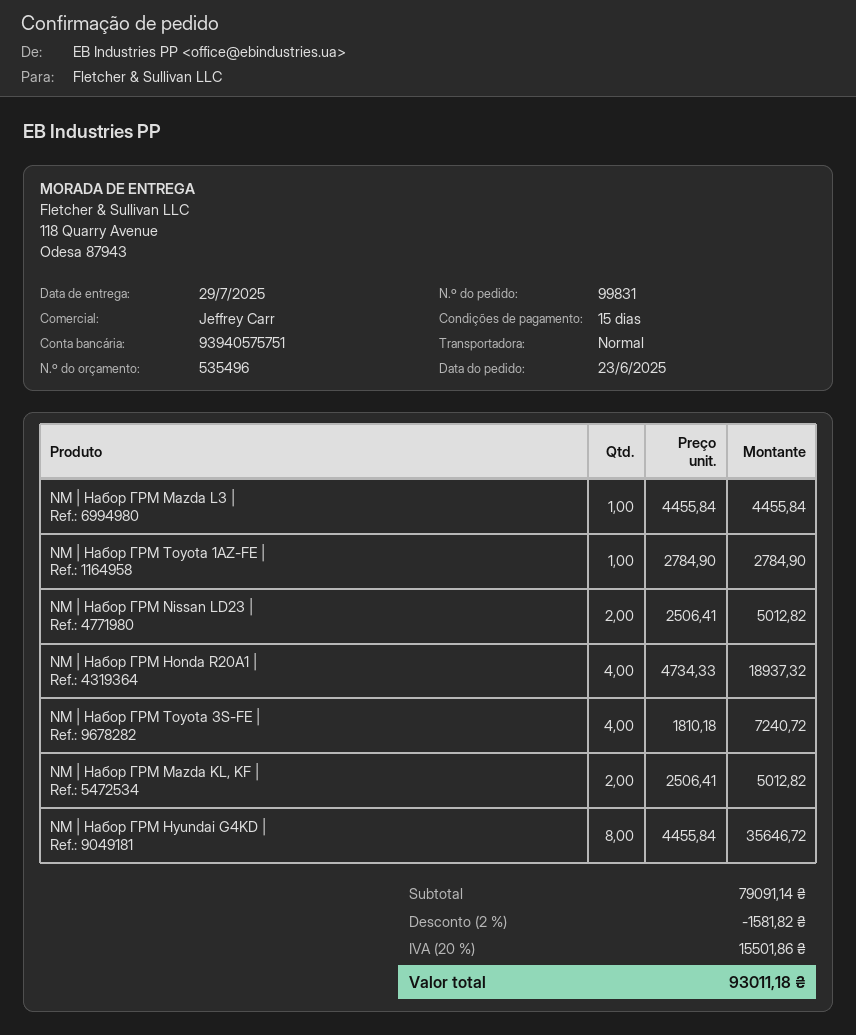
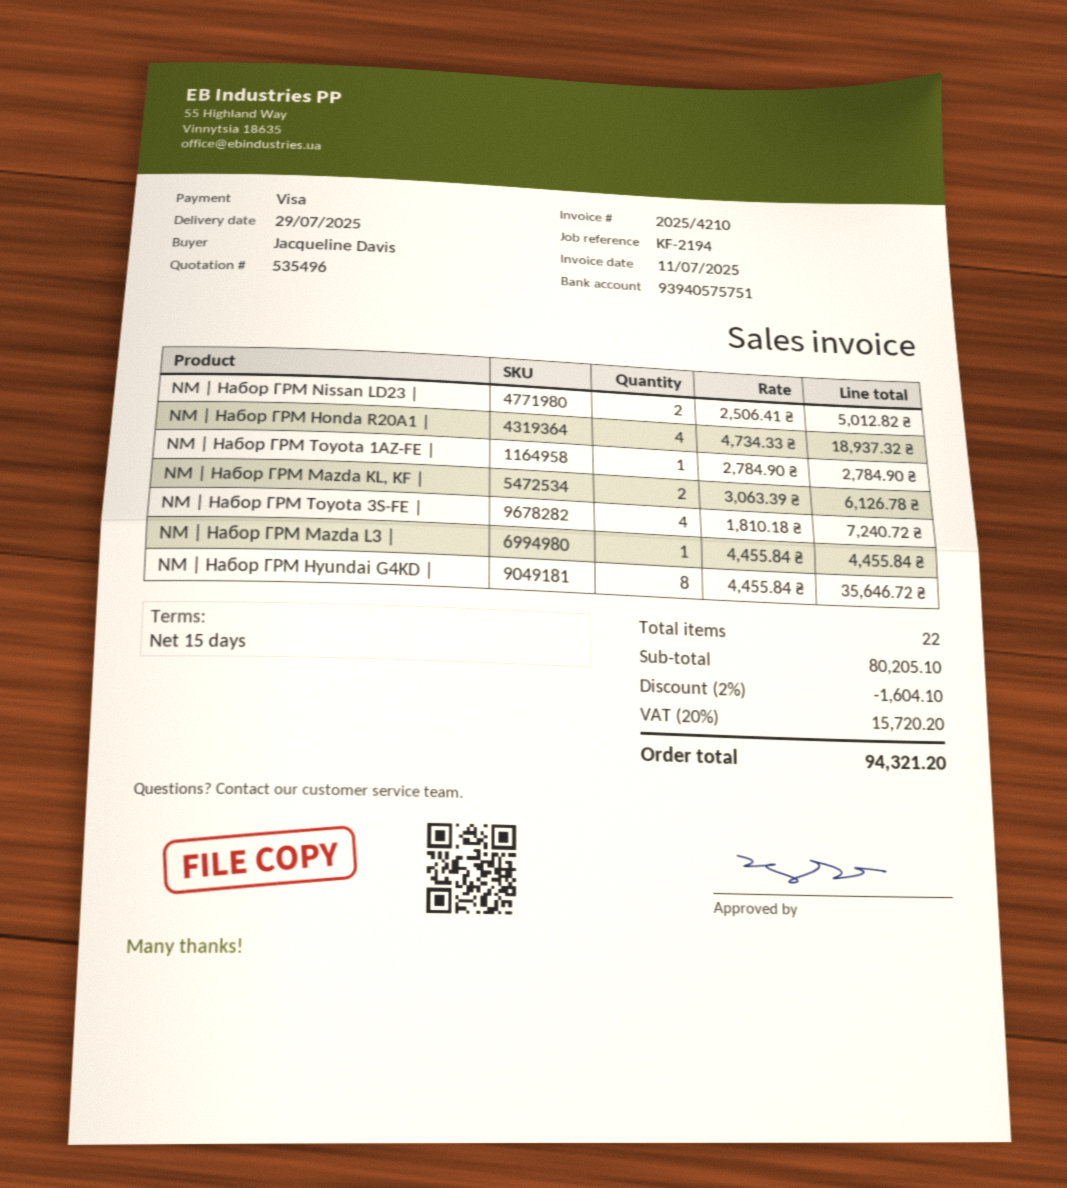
NM | Набор ГРМ Mazda KL, KF |: 2 x 2506.41 = 5012.82 -> 2 x 3063.39 = 6126.78
subtotal: 79091.14 -> 80205.10
discount: 2% = 1581.82 -> 2% = 1604.10
tax: 20% = 15501.86 -> 20% = 15720.20
total: 93011.18 -> 94321.20

